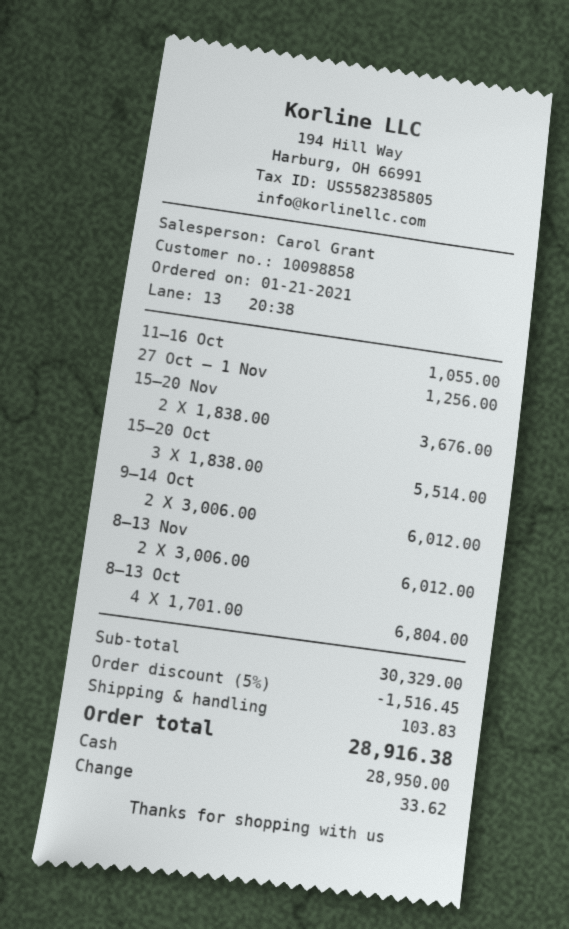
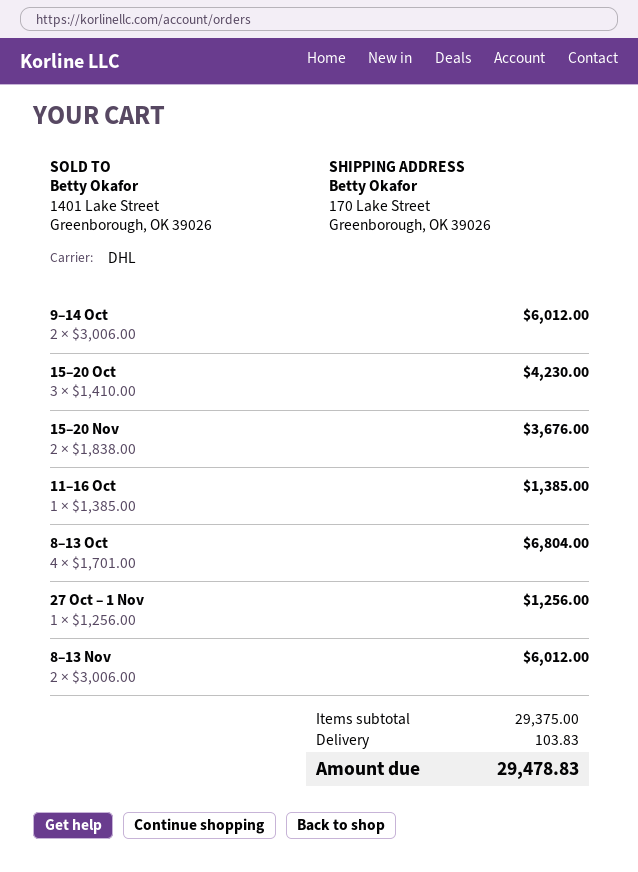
11–16 Oct: 1 x 1055.00 = 1055.00 -> 1 x 1385.00 = 1385.00
15–20 Oct: 3 x 1838.00 = 5514.00 -> 3 x 1410.00 = 4230.00
subtotal: 30329.00 -> 29375.00
discount: 5% = 1516.45 -> none
total: 28916.38 -> 29478.83

